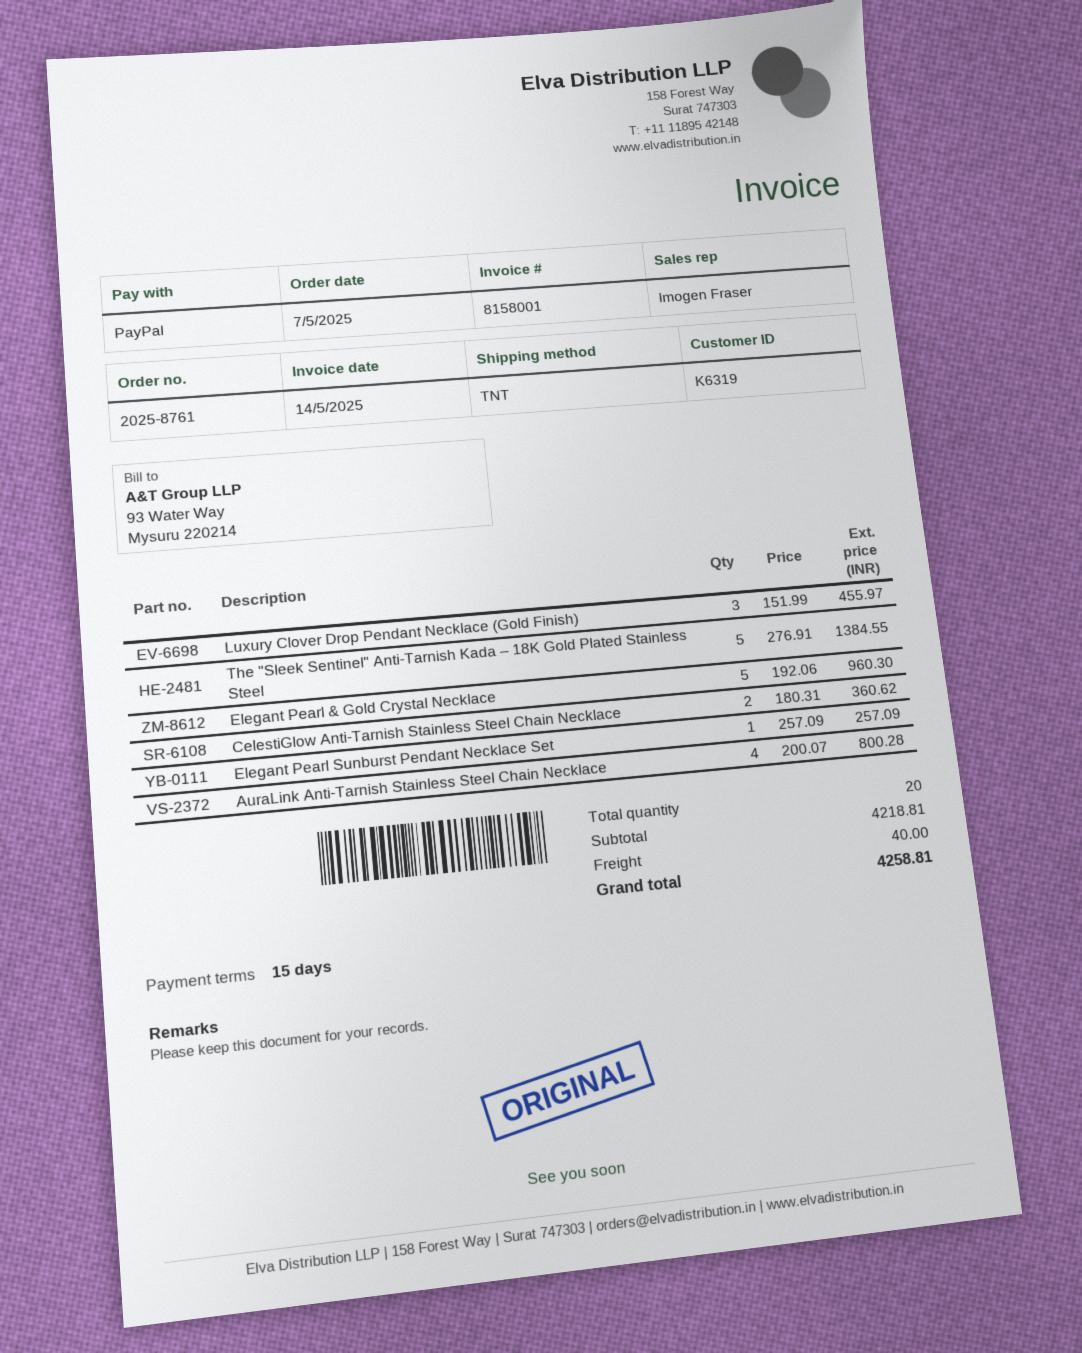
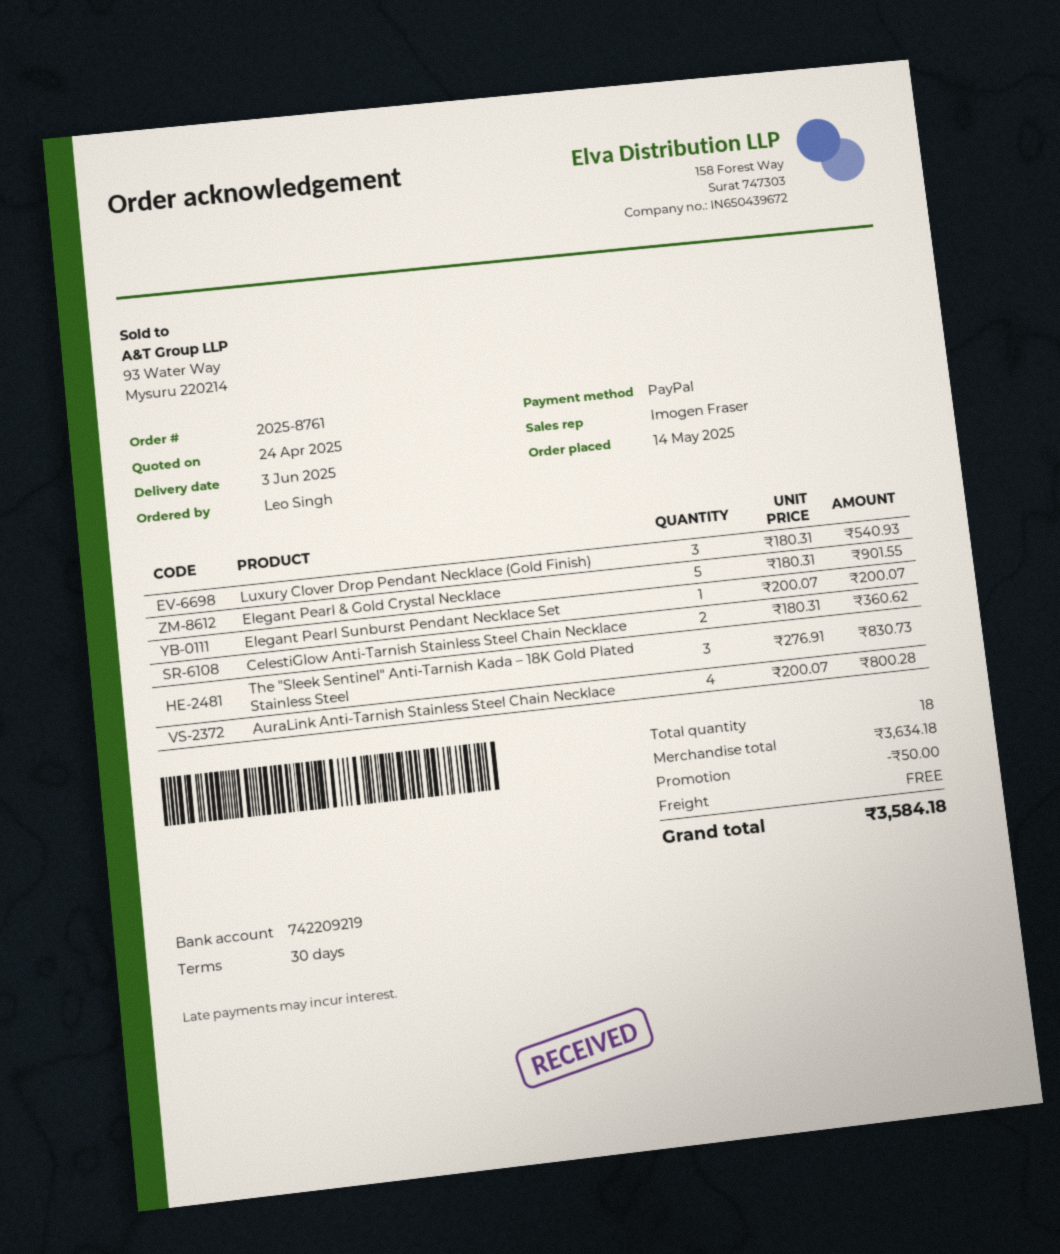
order date: 2025-05-07 -> 2025-05-14
payment terms: 15 days -> 30 days
Luxury Clover Drop Pendant Necklace (Gold Finish): 3 x 151.99 = 455.97 -> 3 x 180.31 = 540.93
The "Sleek Sentinel" Anti-Tarnish Kada – 18K Gold Plated Stainless Steel: 5 x 276.91 = 1384.55 -> 3 x 276.91 = 830.73
Elegant Pearl & Gold Crystal Necklace: 5 x 192.06 = 960.30 -> 5 x 180.31 = 901.55
Elegant Pearl Sunburst Pendant Necklace Set: 1 x 257.09 = 257.09 -> 1 x 200.07 = 200.07
total quantity: 20 -> 18
subtotal: 4218.81 -> 3634.18
discount: none -> 50.00
shipping: 40.00 -> 0.00
total: 4258.81 -> 3584.18

